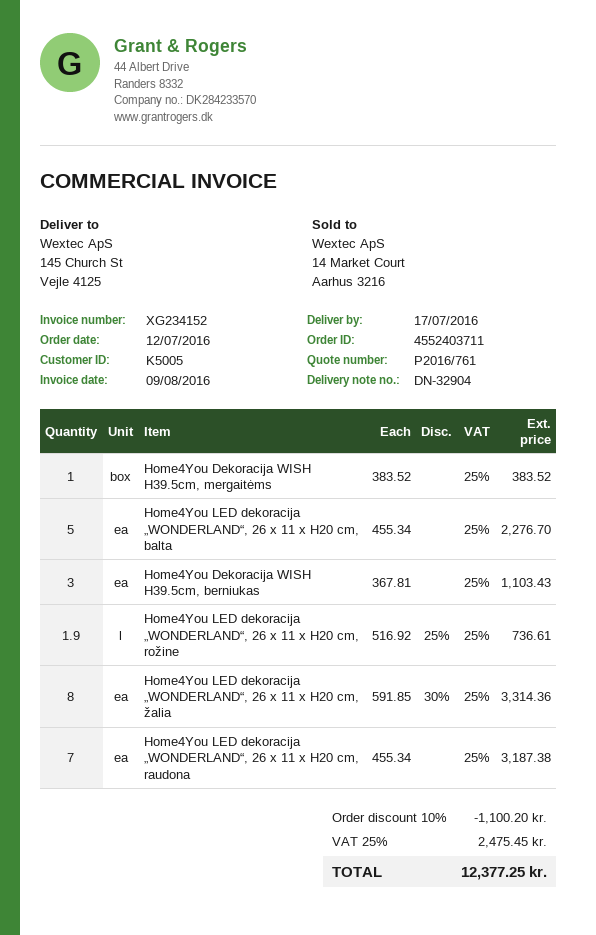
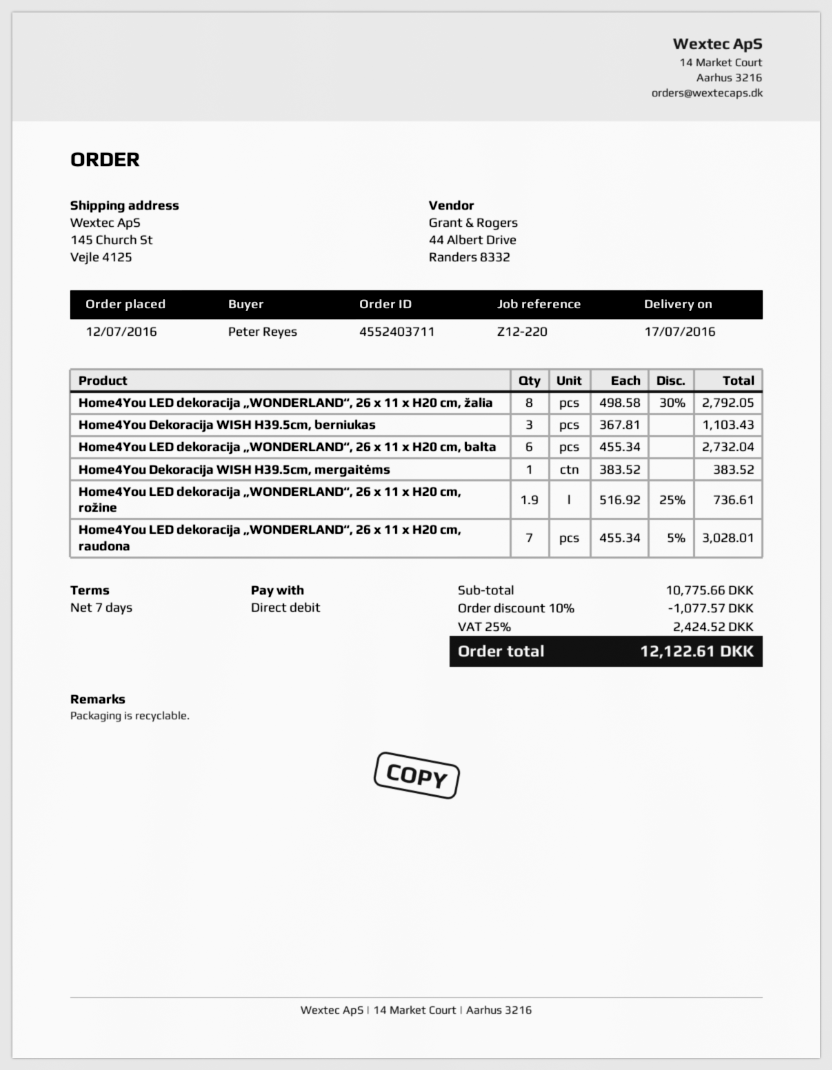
Home4You LED dekoracija „WONDERLAND“, 26 x 11 x H20 cm, balta: 5 x 455.34 = 2276.70 -> 6 x 455.34 = 2732.04
Home4You LED dekoracija „WONDERLAND“, 26 x 11 x H20 cm, žalia: 8 x 591.85 - 30% = 3314.36 -> 8 x 498.58 - 30% = 2792.05
Home4You LED dekoracija „WONDERLAND“, 26 x 11 x H20 cm, raudona: 7 x 455.34 = 3187.38 -> 7 x 455.34 - 5% = 3028.01
discount: 10% = 1100.20 -> 10% = 1077.57
tax: 25% = 2475.45 -> 25% = 2424.52
total: 12377.25 -> 12122.61

